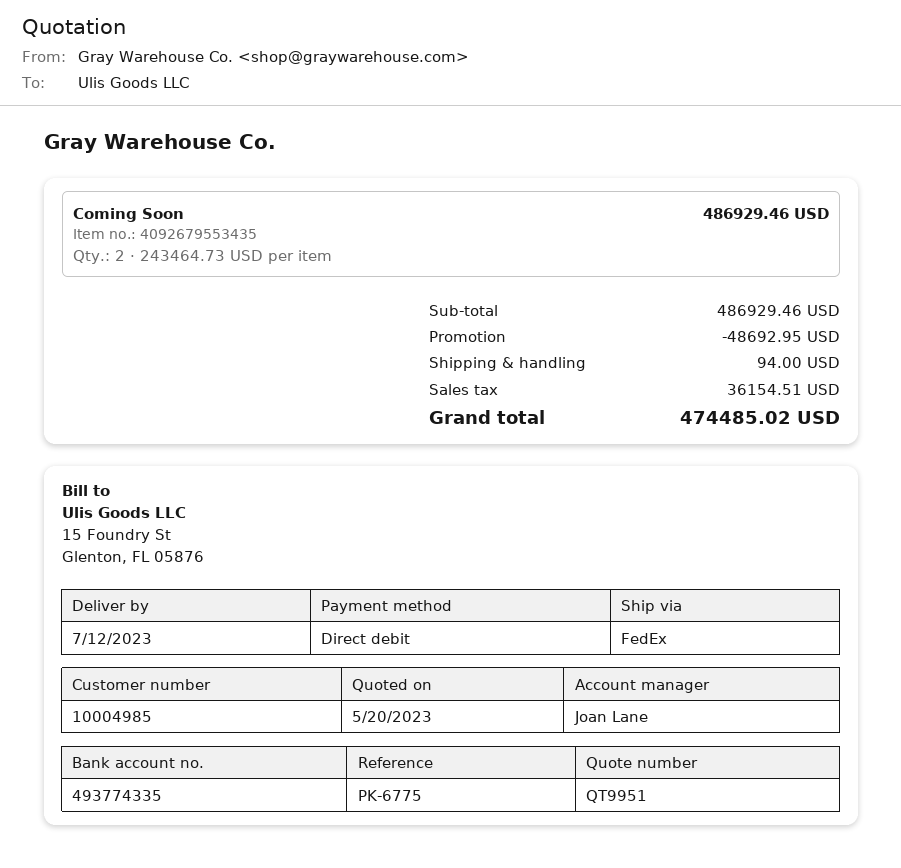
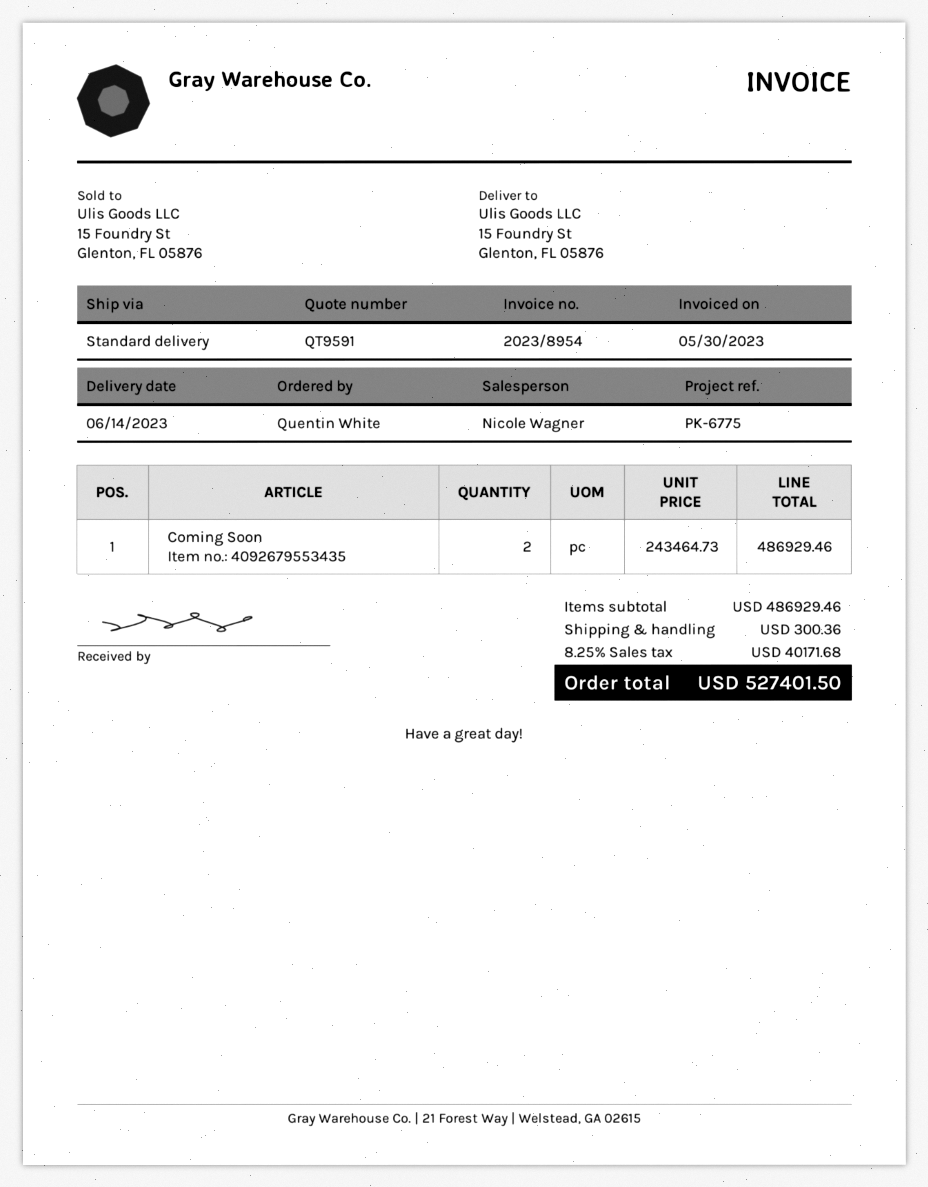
quote number: QT9951 -> QT9591
delivery date: 2023-07-12 -> 2023-06-14
sales rep: Joan Lane -> Nicole Wagner
shipping method: FedEx -> standard
discount: 48692.95 -> none
shipping: 94.00 -> 300.36
tax: 36154.51 -> 40171.68
total: 474485.02 -> 527401.50

